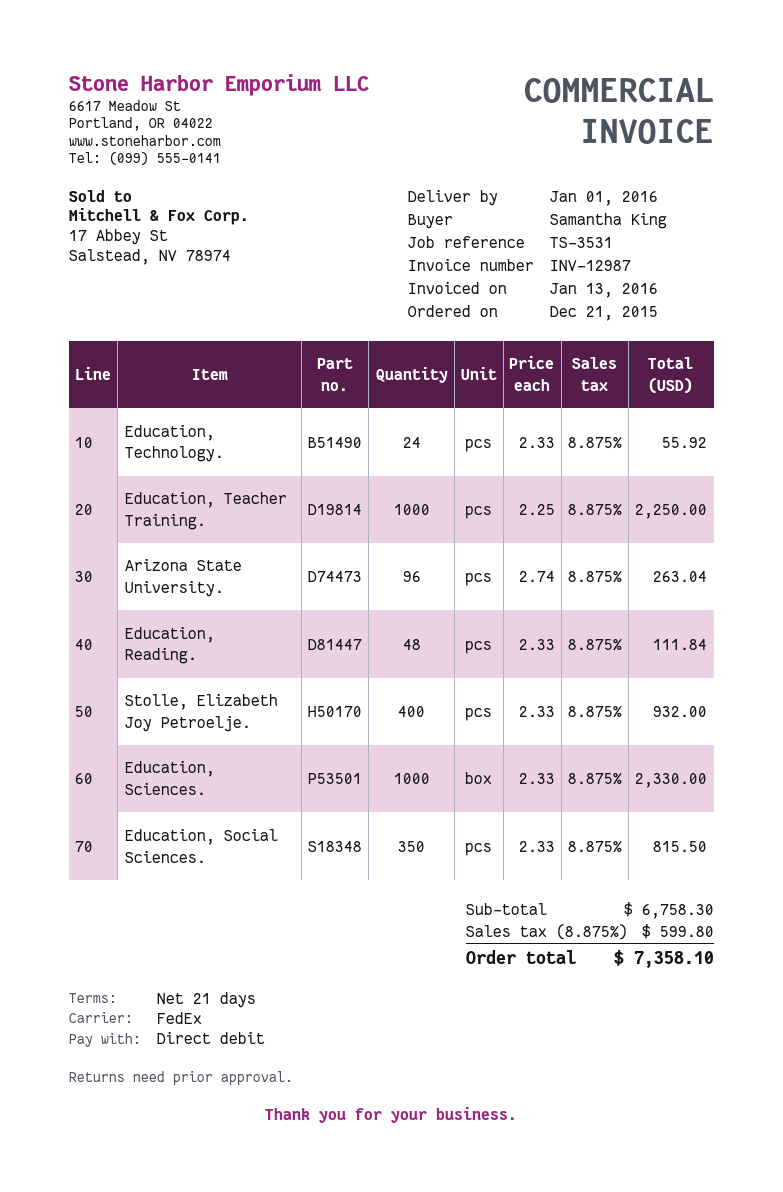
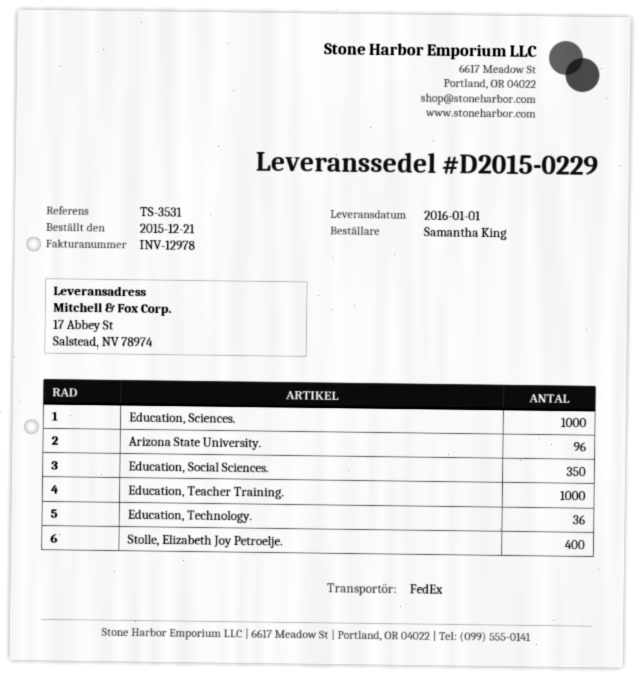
invoice number: INV-12987 -> INV-12978
Education, Technology.: 24 -> 36
Education, Reading.: 48 -> none

